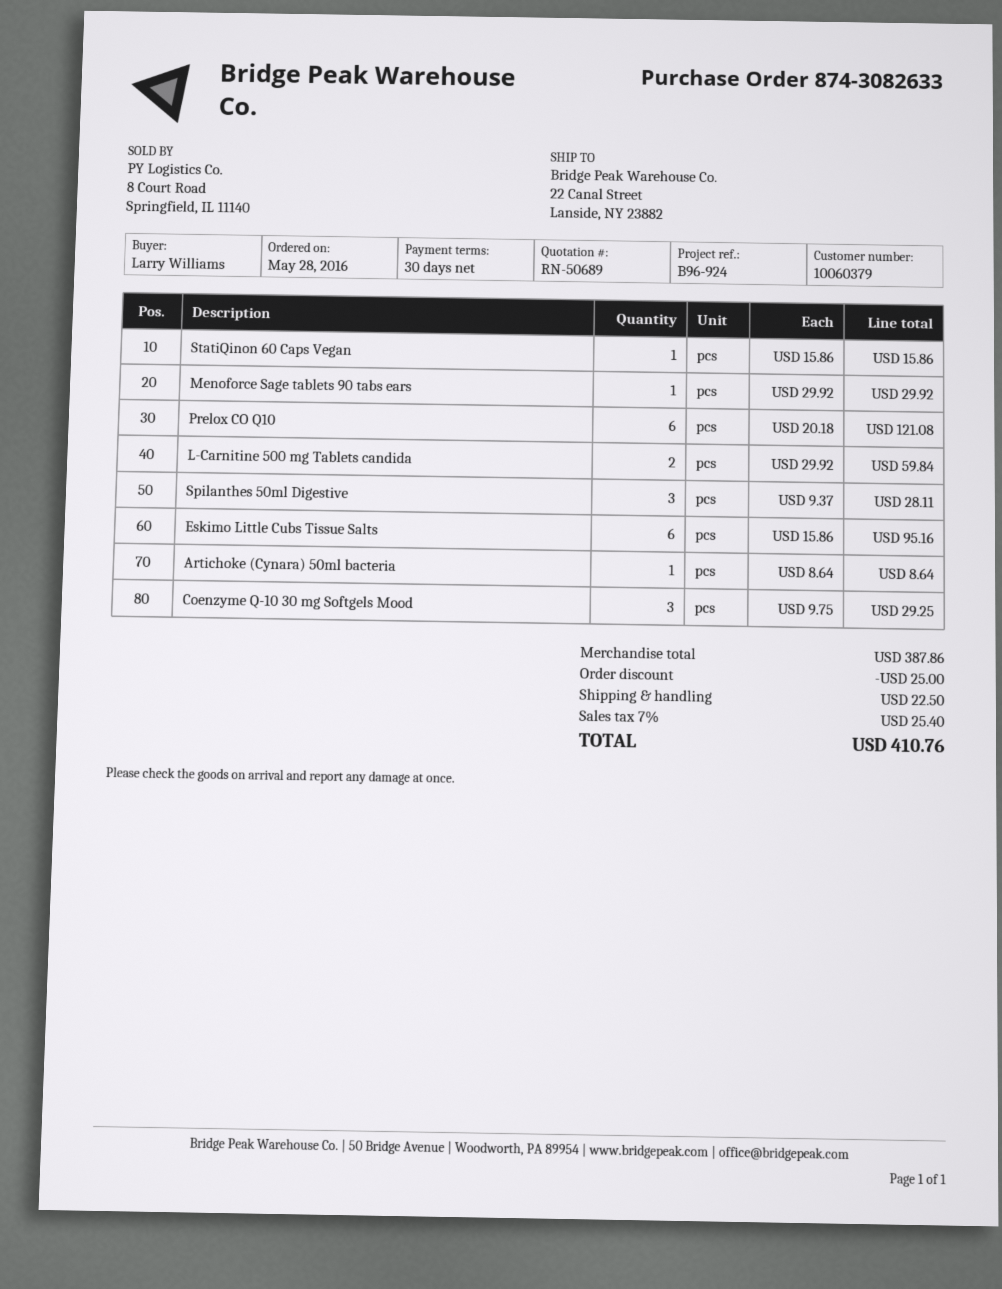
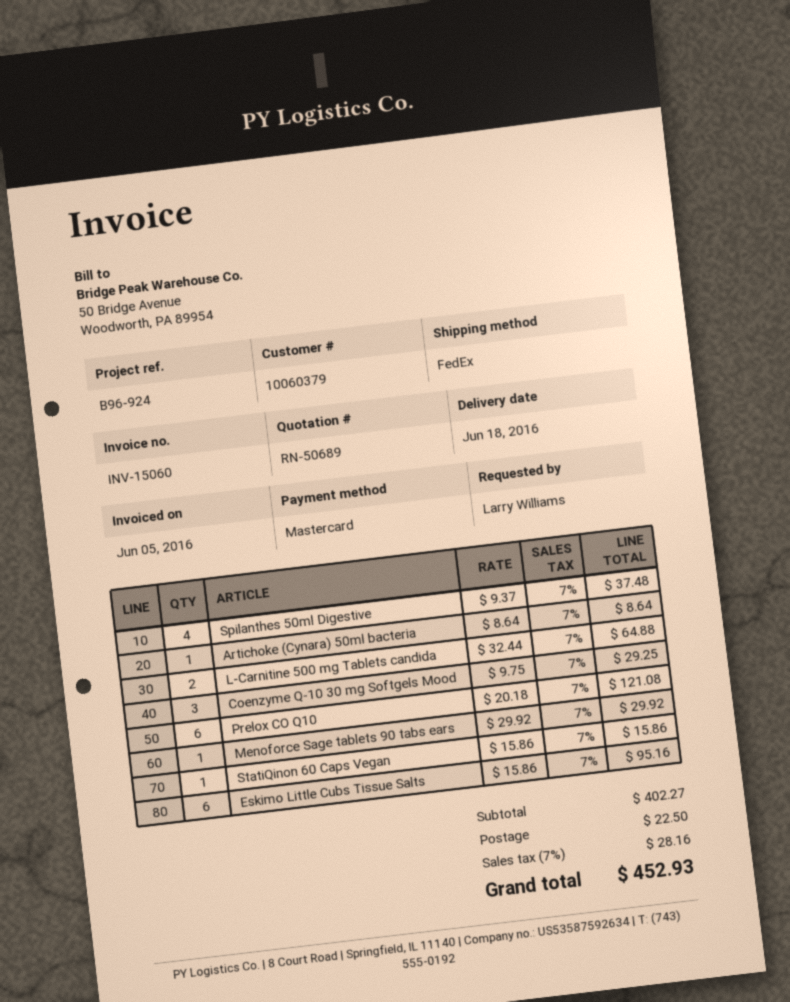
L-Carnitine 500 mg Tablets candida: 2 x 29.92 = 59.84 -> 2 x 32.44 = 64.88
Spilanthes 50ml Digestive: 3 x 9.37 = 28.11 -> 4 x 9.37 = 37.48
subtotal: 387.86 -> 402.27
discount: 25.00 -> none
tax: 7% = 25.40 -> 7% = 28.16
total: 410.76 -> 452.93

